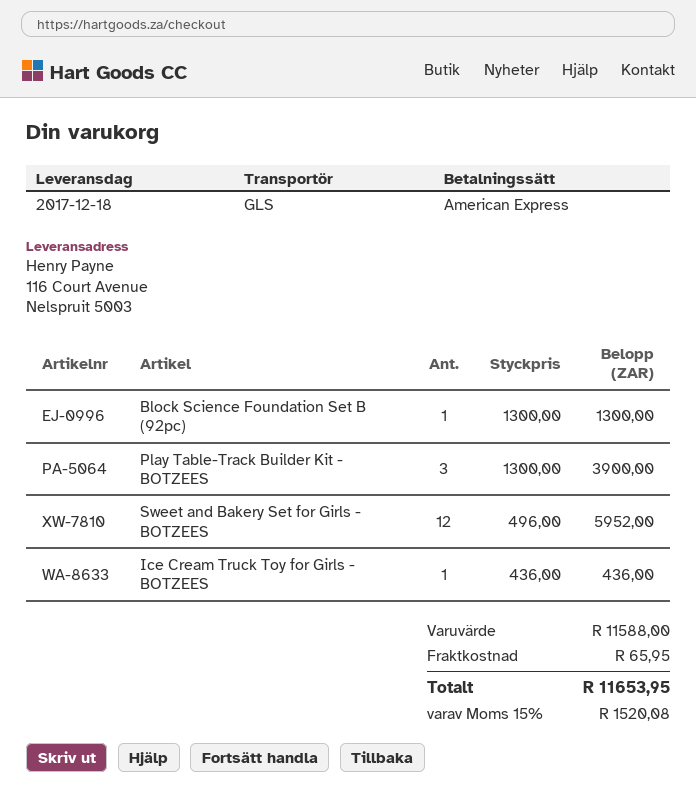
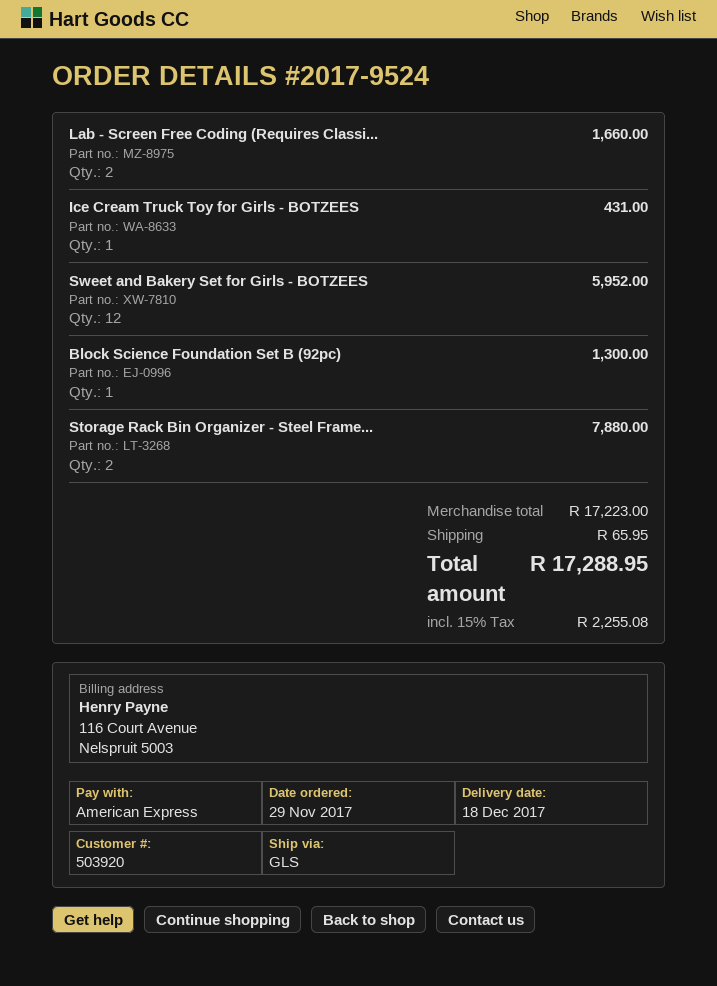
Play Table-Track Builder Kit - BOTZEES: 3 for 3900.00 -> none
Ice Cream Truck Toy for Girls - BOTZEES: 1 for 436.00 -> 1 for 431.00
Lab - Screen Free Coding (Requires Classi...: none -> 2 for 1660.00
Storage Rack Bin Organizer - Steel Frame...: none -> 2 for 7880.00
subtotal: 11588.00 -> 17223.00
tax: 15% = 1520.08 -> 15% = 2255.08
total: 11653.95 -> 17288.95

